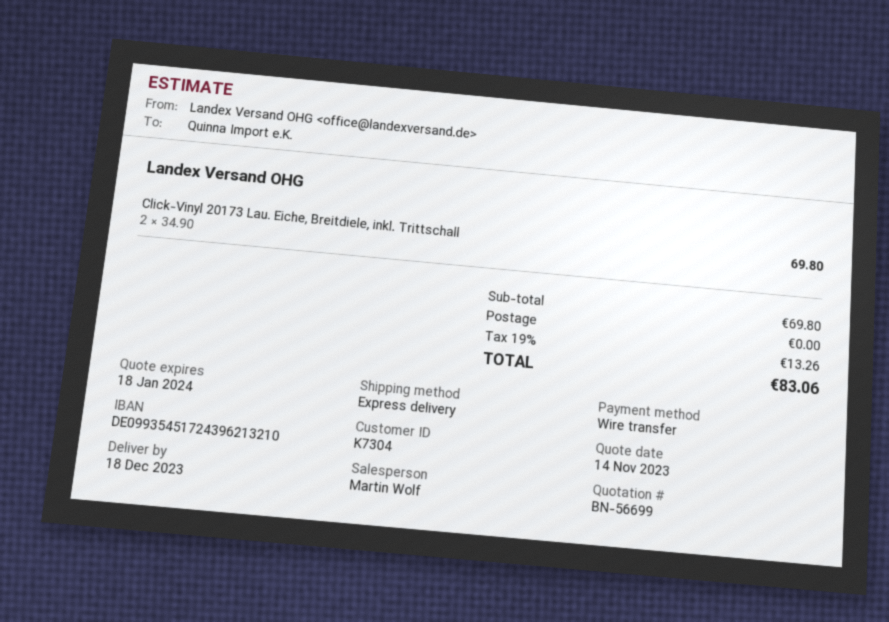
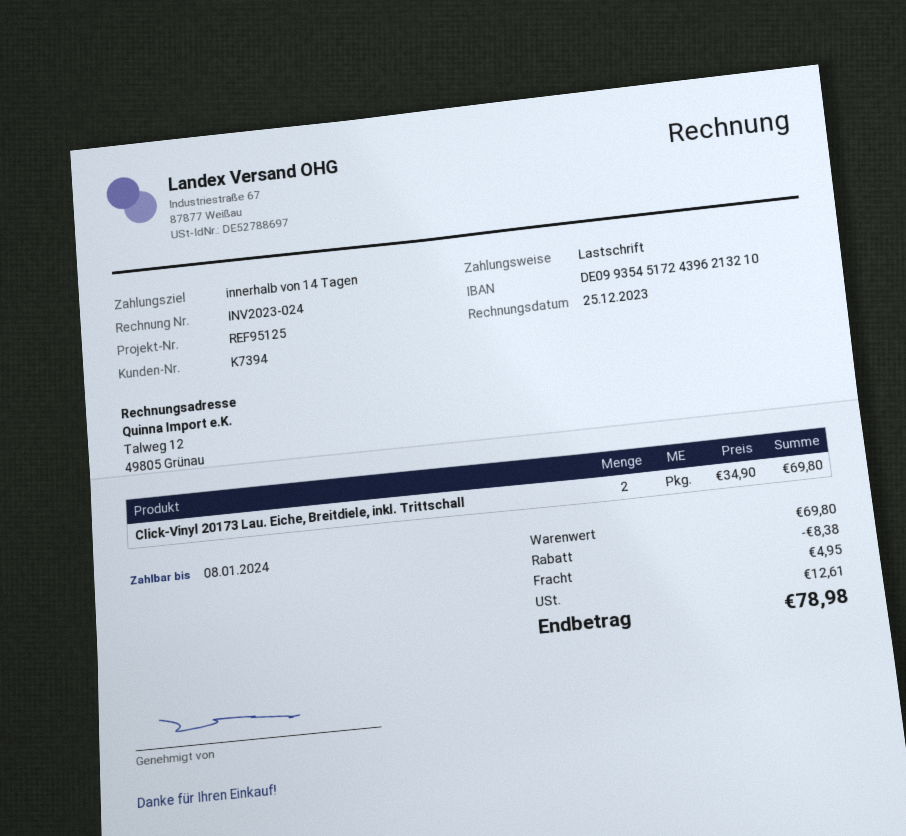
customer number: K7304 -> K7394
payment method: bank transfer -> direct debit
discount: none -> 8.38
shipping: 0.00 -> 4.95
tax: 13.26 -> 12.61
total: 83.06 -> 78.98

